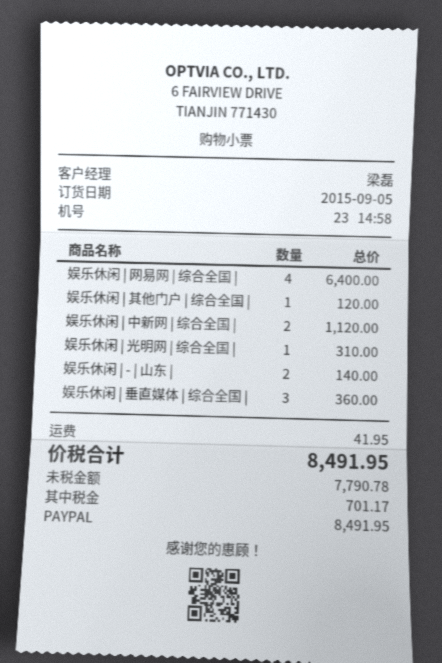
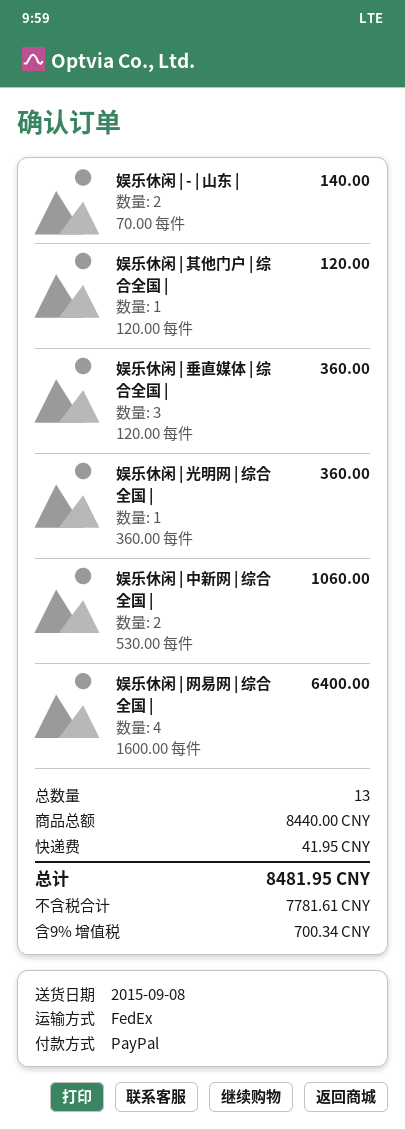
娱乐休闲 | 中新网 | 综合全国 |: 2 for 1120.00 -> 2 for 1060.00
娱乐休闲 | 光明网 | 综合全国 |: 1 for 310.00 -> 1 for 360.00
net: 7790.78 -> 7781.61
tax: 701.17 -> 700.34
total: 8491.95 -> 8481.95

